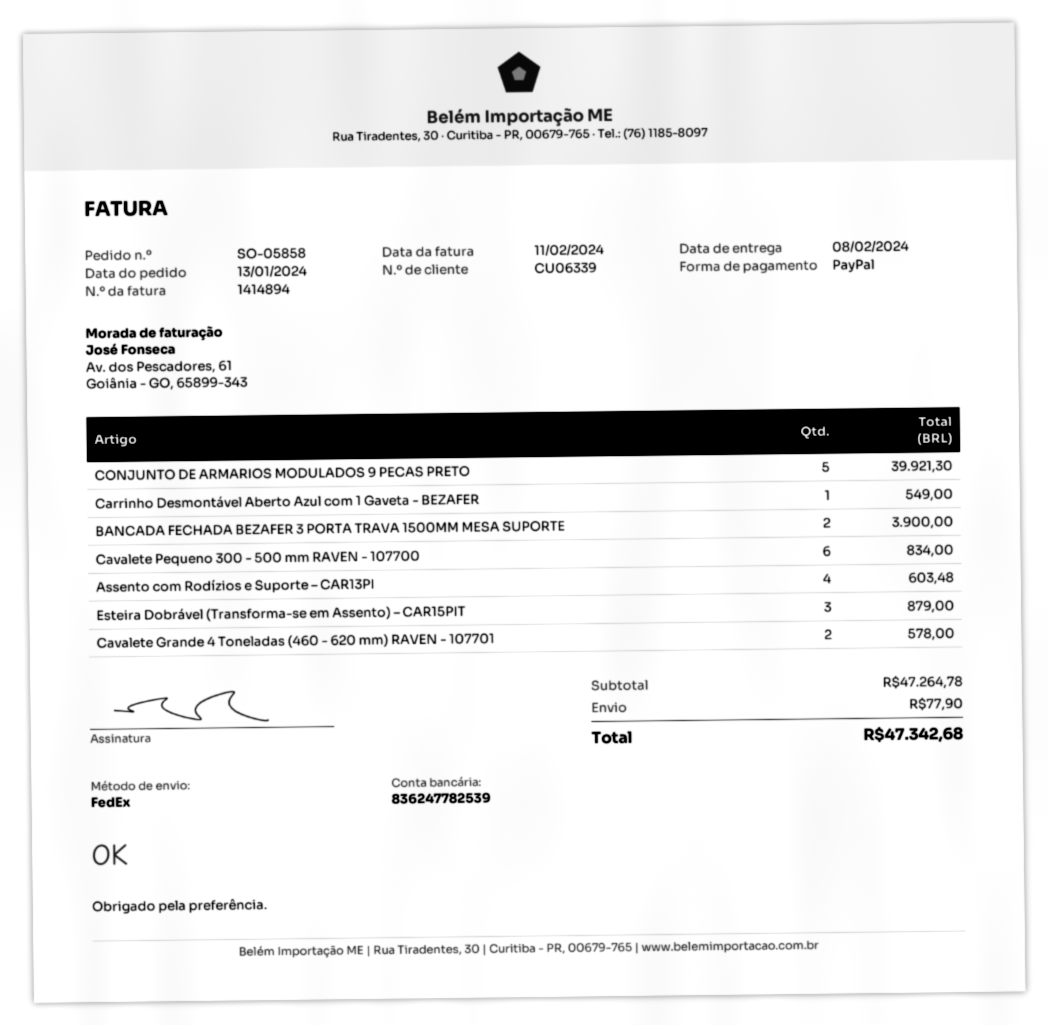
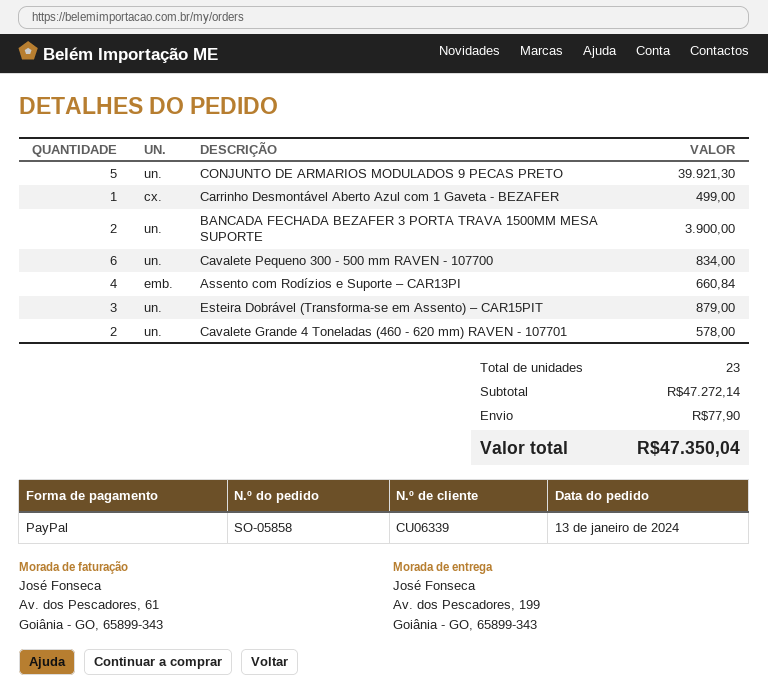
Carrinho Desmontável Aberto Azul com 1 Gaveta - BEZAFER: 1 for 549.00 -> 1 for 499.00
Assento com Rodízios e Suporte – CAR13PI: 4 for 603.48 -> 4 for 660.84
subtotal: 47264.78 -> 47272.14
total: 47342.68 -> 47350.04

